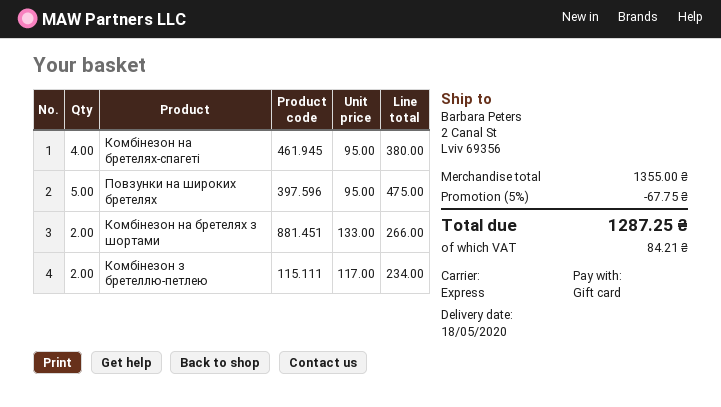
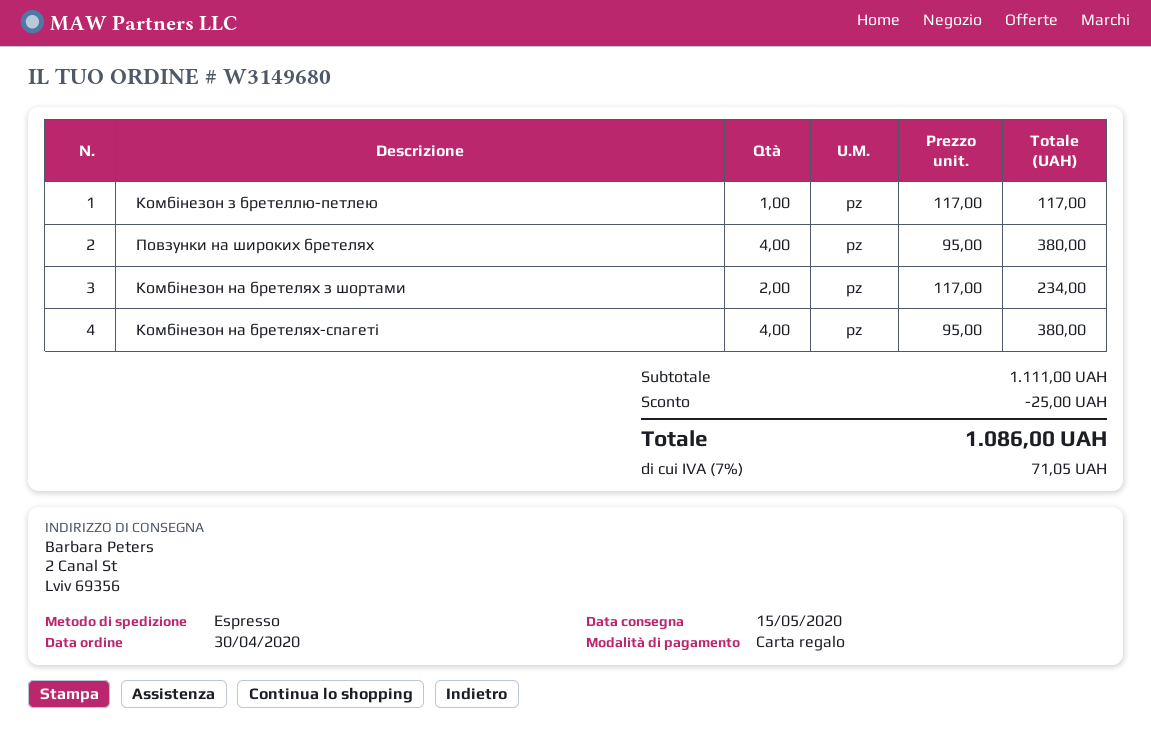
delivery date: 2020-05-18 -> 2020-05-15
Повзунки на широких бретелях: 5 x 95.00 = 475.00 -> 4 x 95.00 = 380.00
Комбінезон на бретелях з шортами: 2 x 133.00 = 266.00 -> 2 x 117.00 = 234.00
Комбінезон з бретеллю-петлею: 2 x 117.00 = 234.00 -> 1 x 117.00 = 117.00
subtotal: 1355.00 -> 1111.00
discount: 67.75 -> 25.00
tax: 84.21 -> 71.05
total: 1287.25 -> 1086.00

